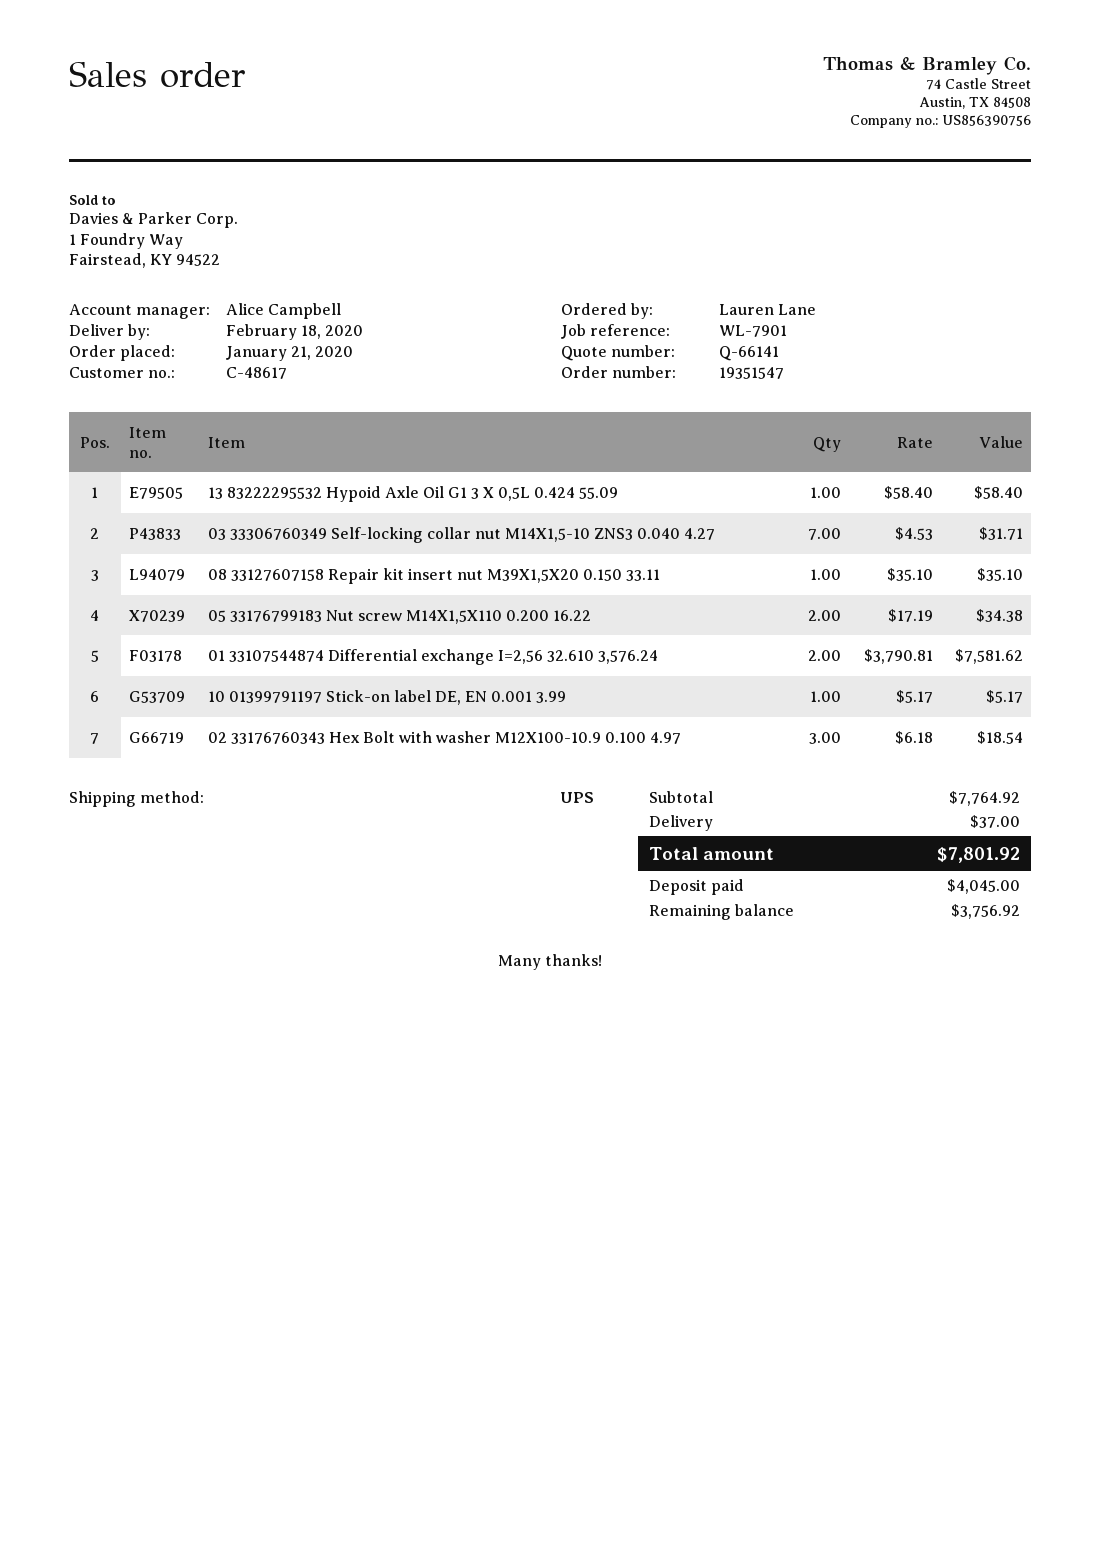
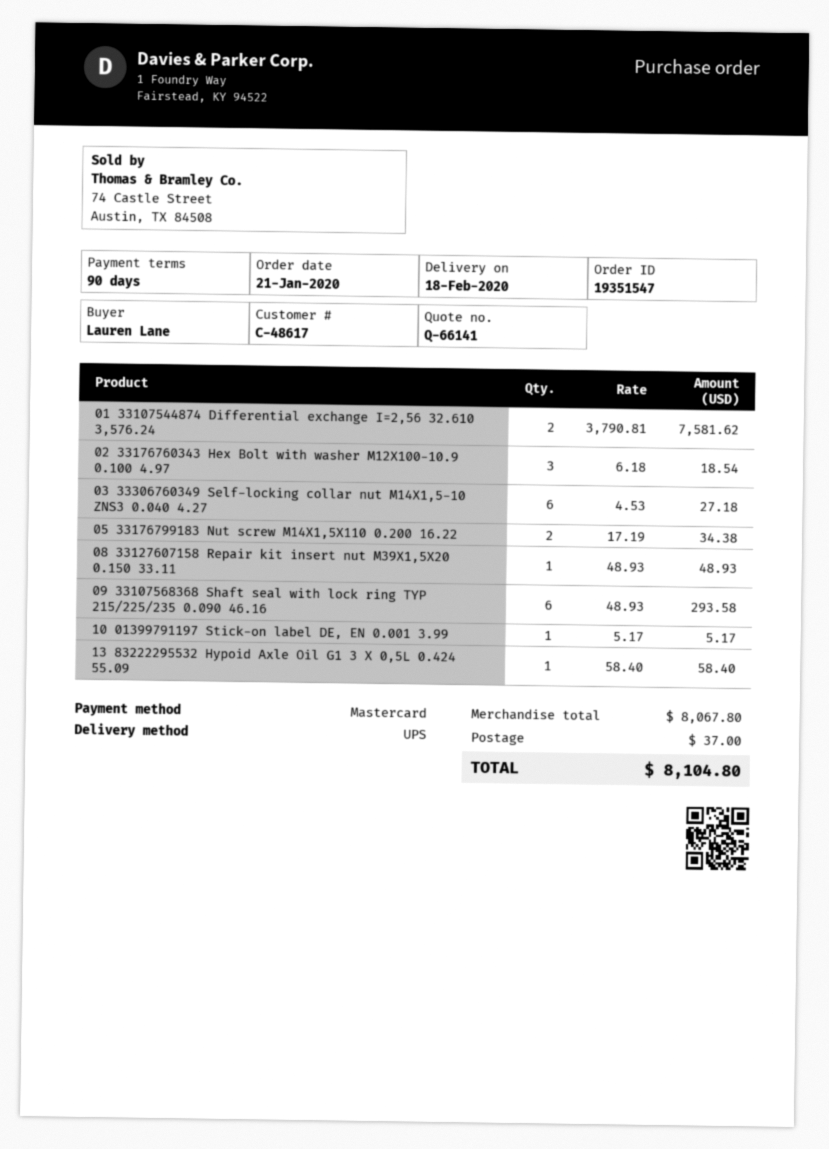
03 33306760349 Self-locking collar nut M14X1,5-10 ZNS3 0.040 4.27: 7 x 4.53 = 31.71 -> 6 x 4.53 = 27.18
08 33127607158 Repair kit insert nut M39X1,5X20 0.150 33.11: 1 x 35.10 = 35.10 -> 1 x 48.93 = 48.93
09 33107568368 Shaft seal with lock ring TYP 215/225/235 0.090 46.16: none -> 6 x 48.93 = 293.58
subtotal: 7764.92 -> 8067.80
total: 7801.92 -> 8104.80

